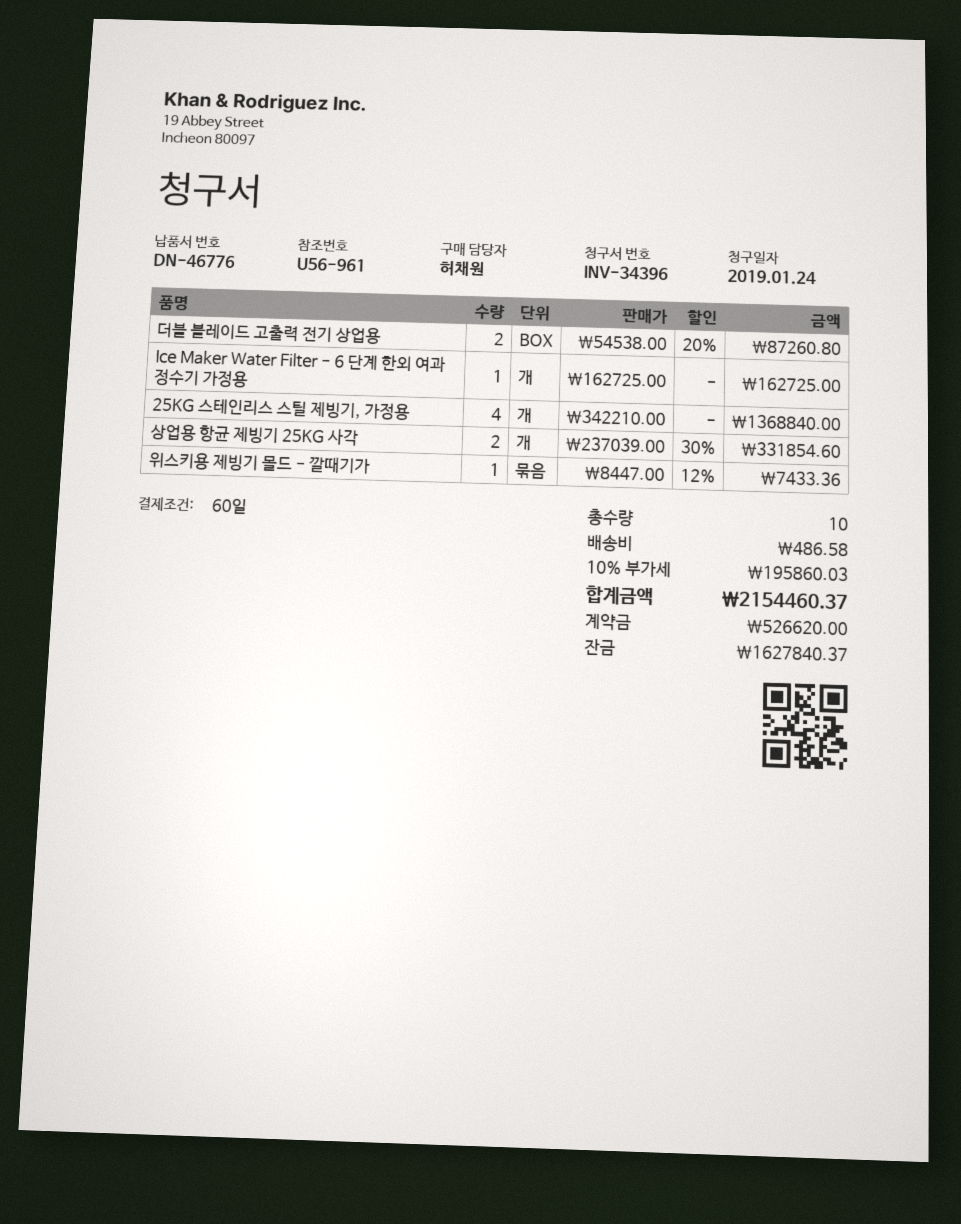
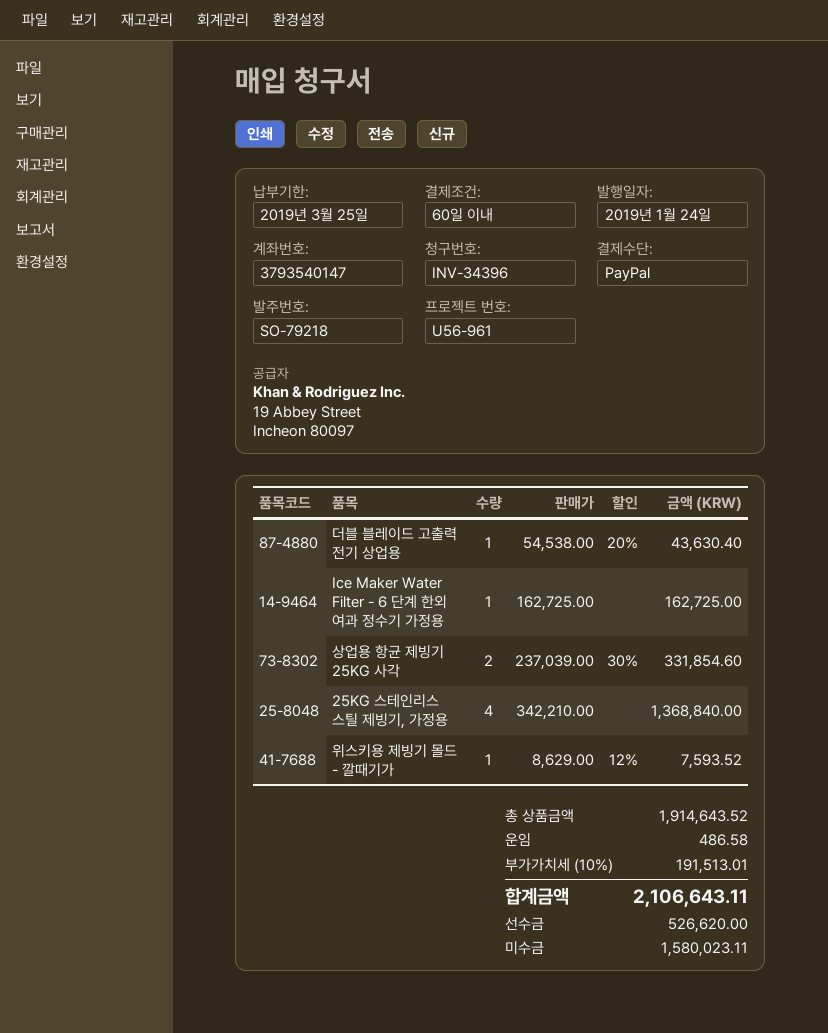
더블 블레이드 고출력 전기 상업용: 2 x 54538.00 - 20% = 87260.80 -> 1 x 54538.00 - 20% = 43630.40
위스키용 제빙기 몰드 - 깔때기가: 1 x 8447.00 - 12% = 7433.36 -> 1 x 8629.00 - 12% = 7593.52
tax: 10% = 195860.03 -> 10% = 191513.01
total: 2154460.37 -> 2106643.11
balance: 1627840.37 -> 1580023.11

